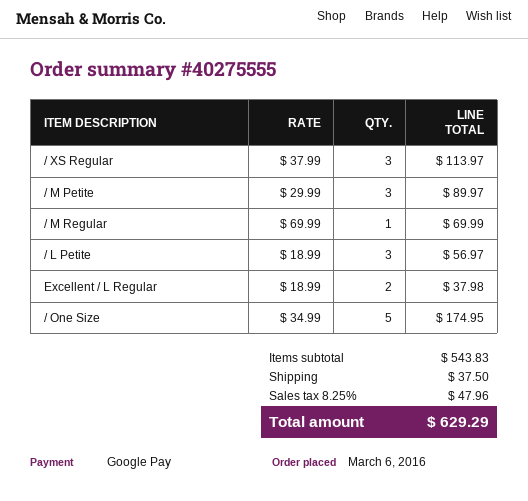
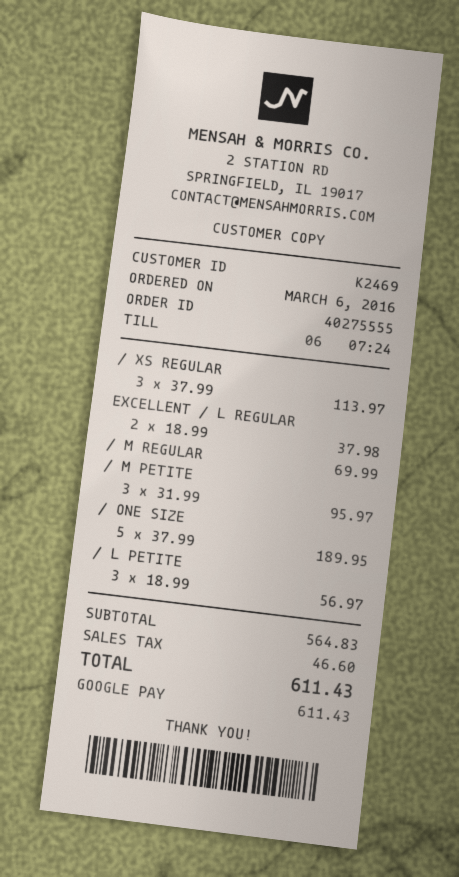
/ M Petite: 3 x 29.99 = 89.97 -> 3 x 31.99 = 95.97
/ One Size: 5 x 34.99 = 174.95 -> 5 x 37.99 = 189.95
subtotal: 543.83 -> 564.83
shipping: 37.50 -> none
tax: 47.96 -> 46.60
total: 629.29 -> 611.43

